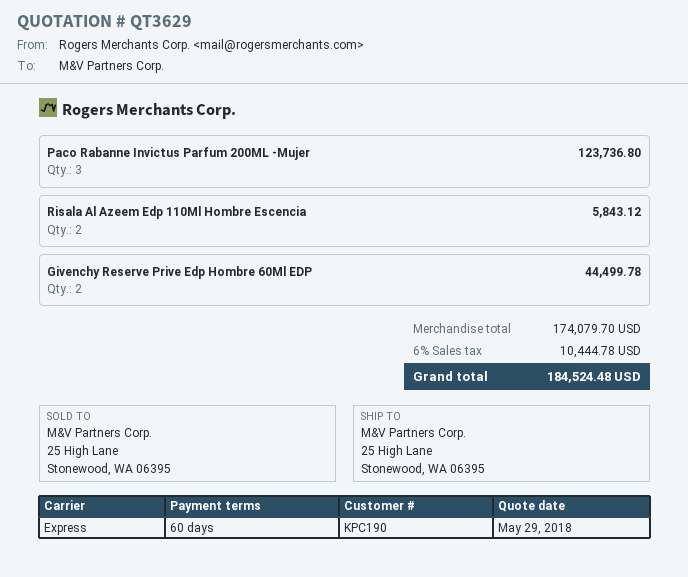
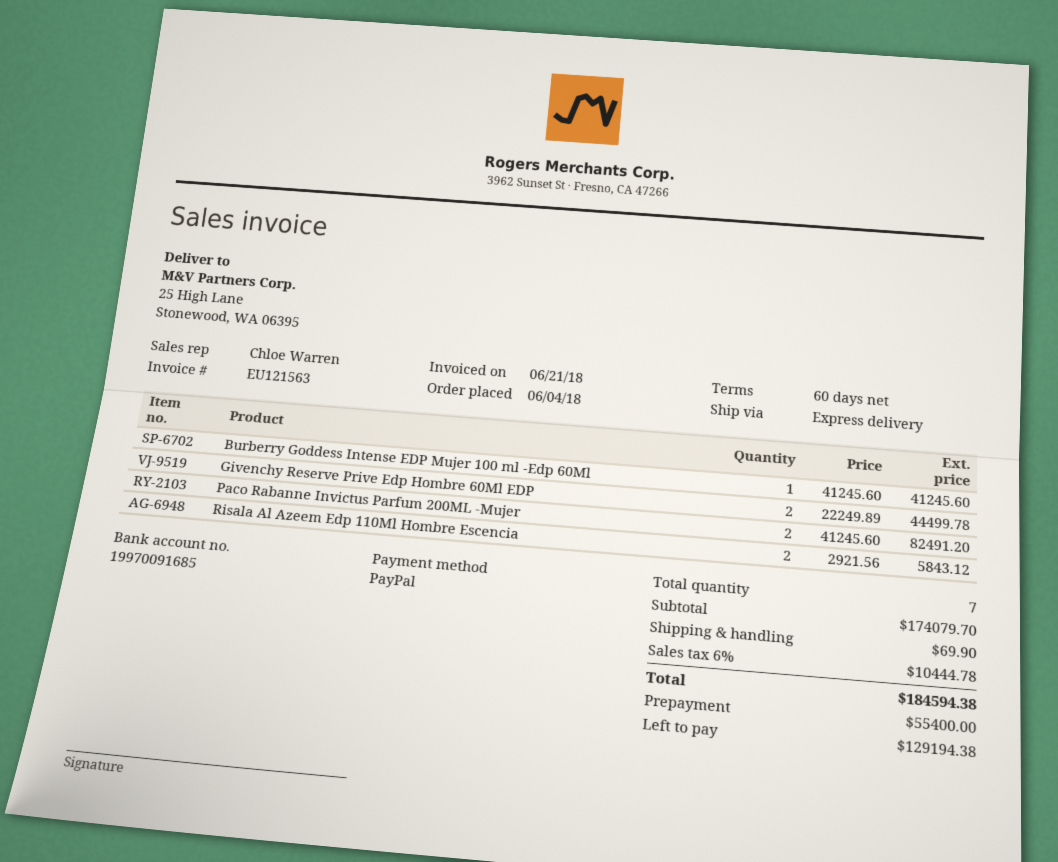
Paco Rabanne Invictus Parfum 200ML -Mujer: 3 for 123736.80 -> 2 for 82491.20
Burberry Goddess Intense EDP Mujer 100 ml -Edp 60Ml: none -> 1 for 41245.60
shipping: none -> 69.90
total: 184524.48 -> 184594.38

